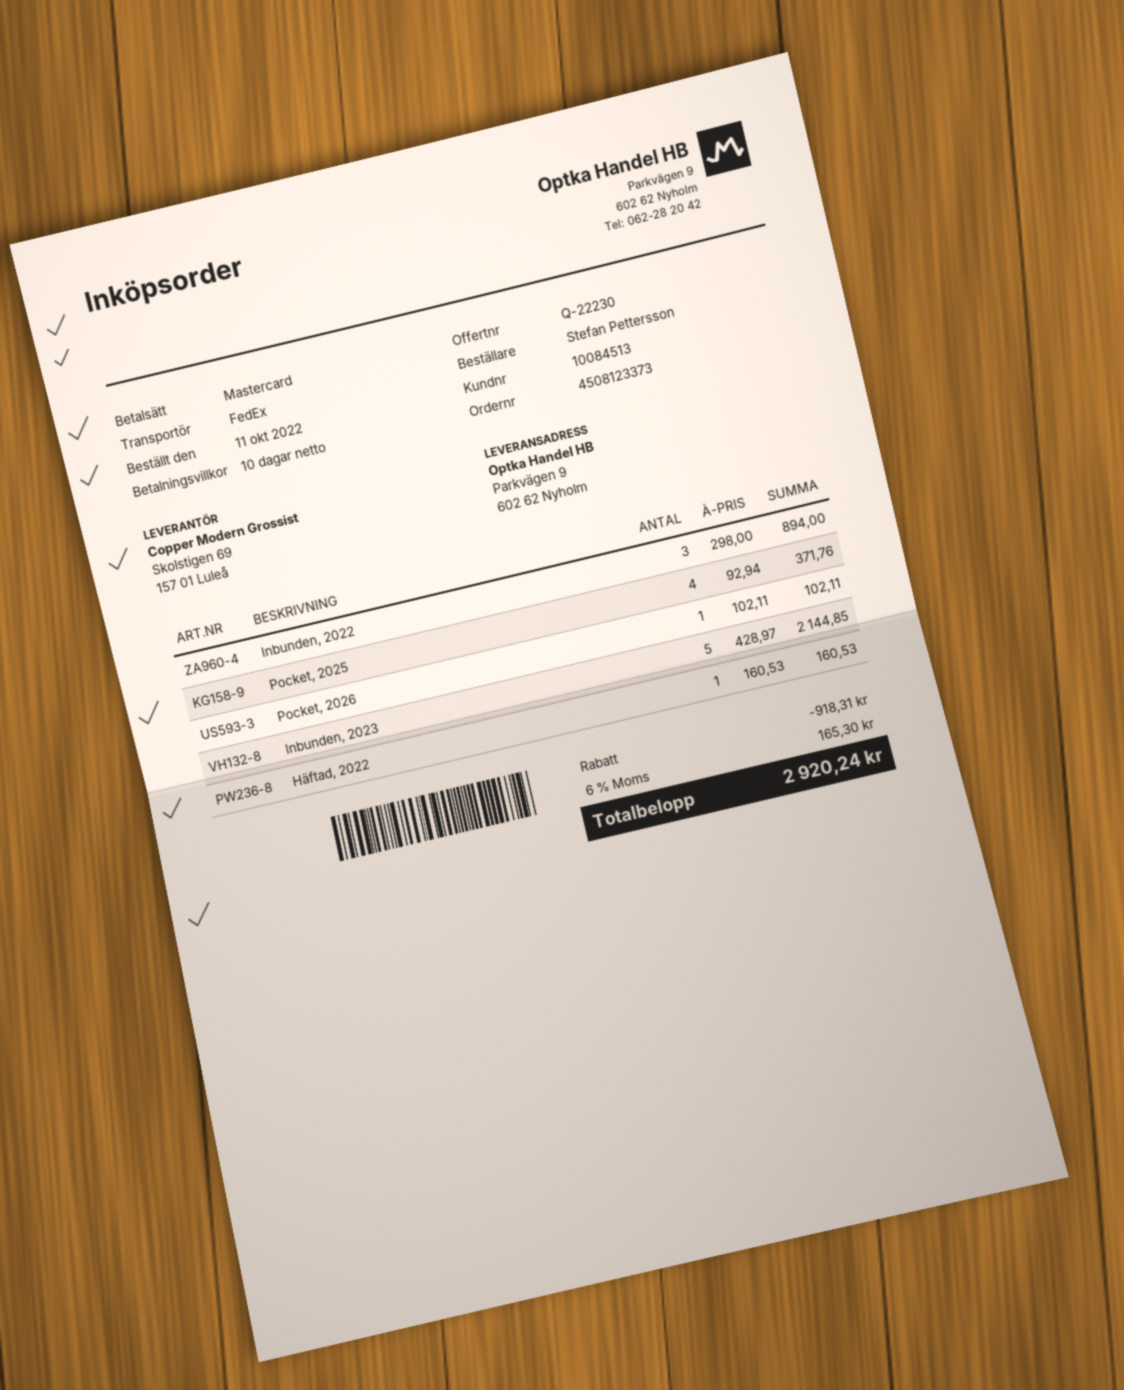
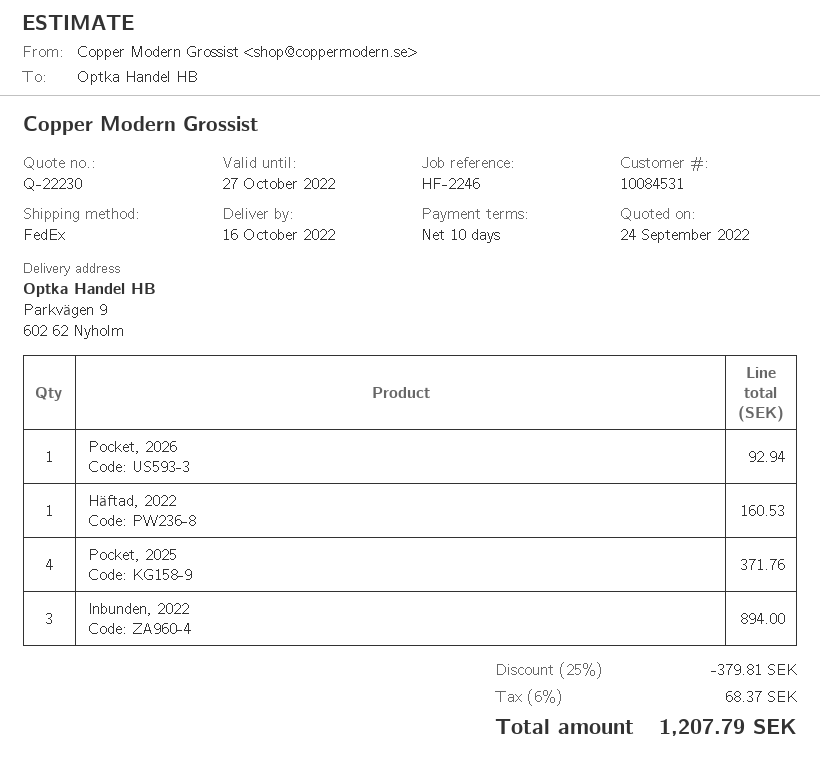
customer number: 10084513 -> 10084531
Pocket, 2026: 1 for 102.11 -> 1 for 92.94
Inbunden, 2023: 5 for 2144.85 -> none
discount: 918.31 -> 379.81
tax: 6% = 165.30 -> 6% = 68.37
total: 2920.24 -> 1207.79

